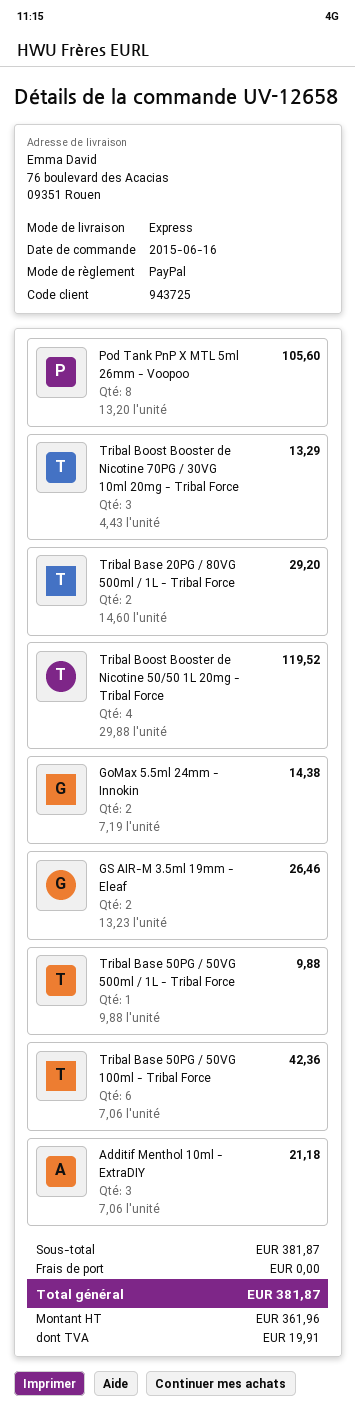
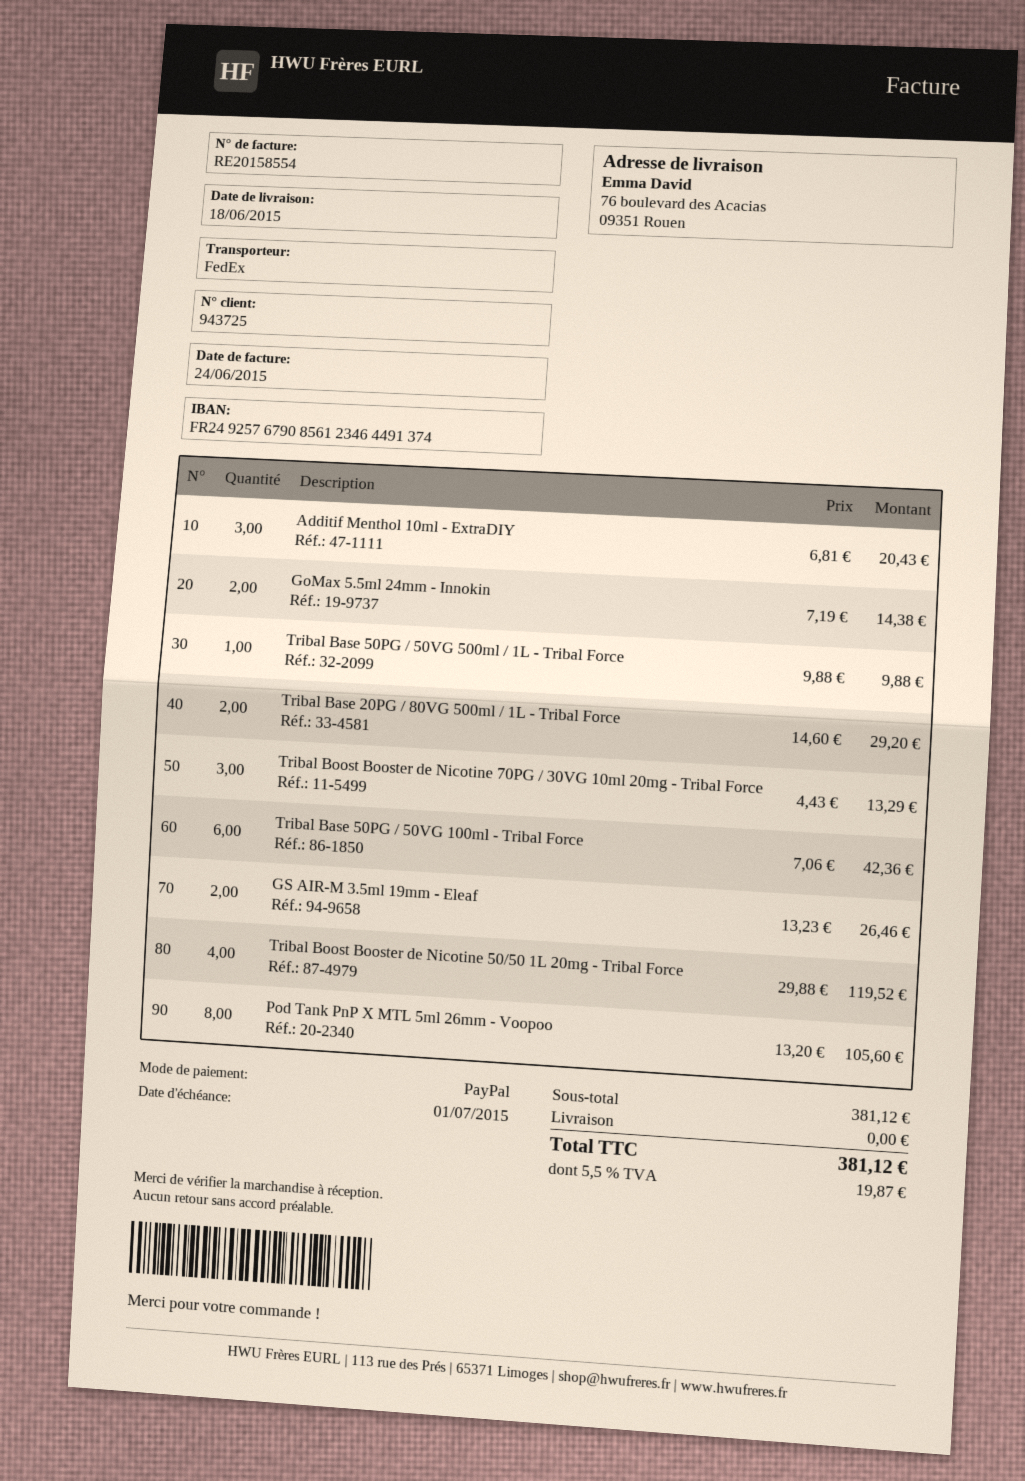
shipping method: express -> FedEx
Additif Menthol 10ml - ExtraDIY: 3 x 7.06 = 21.18 -> 3 x 6.81 = 20.43
subtotal: 381.87 -> 381.12
tax: 19.91 -> 19.87
total: 381.87 -> 381.12

